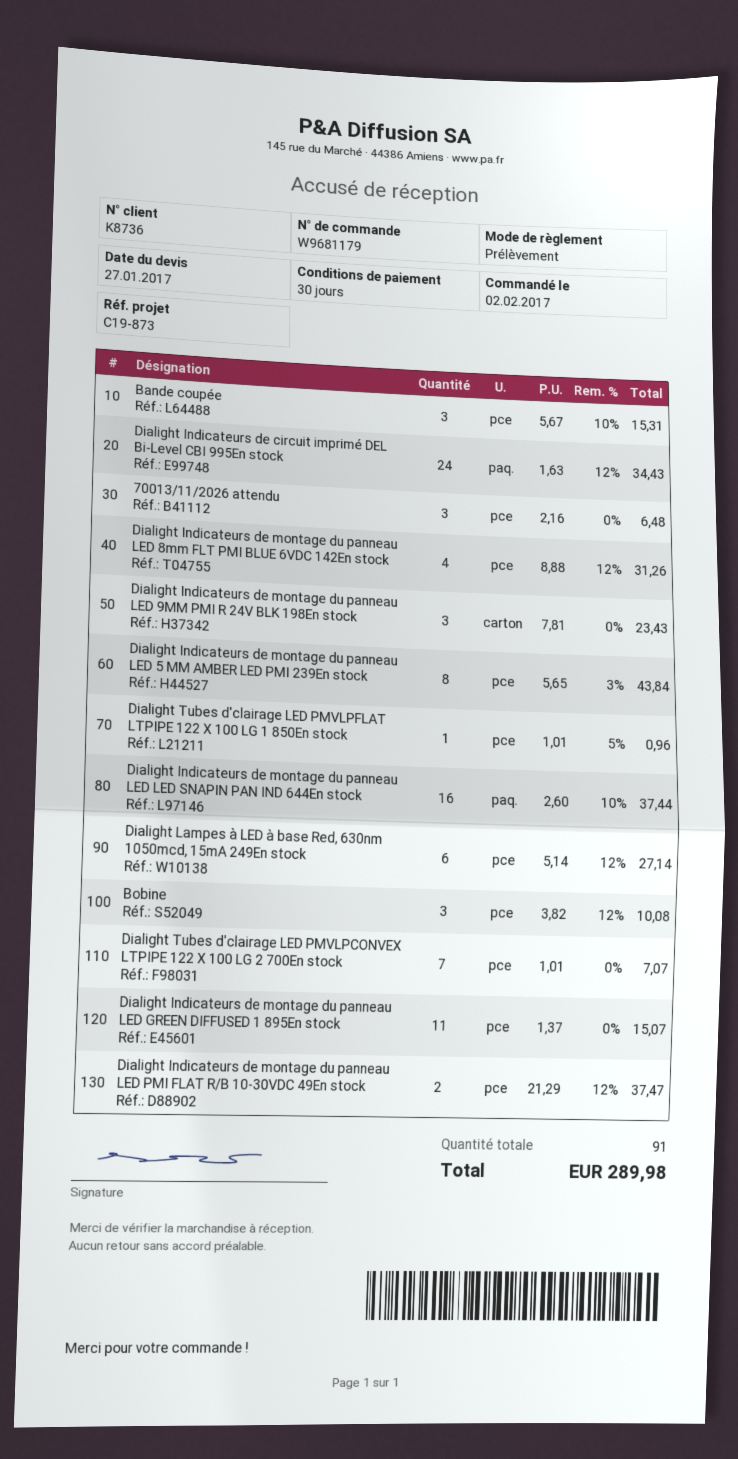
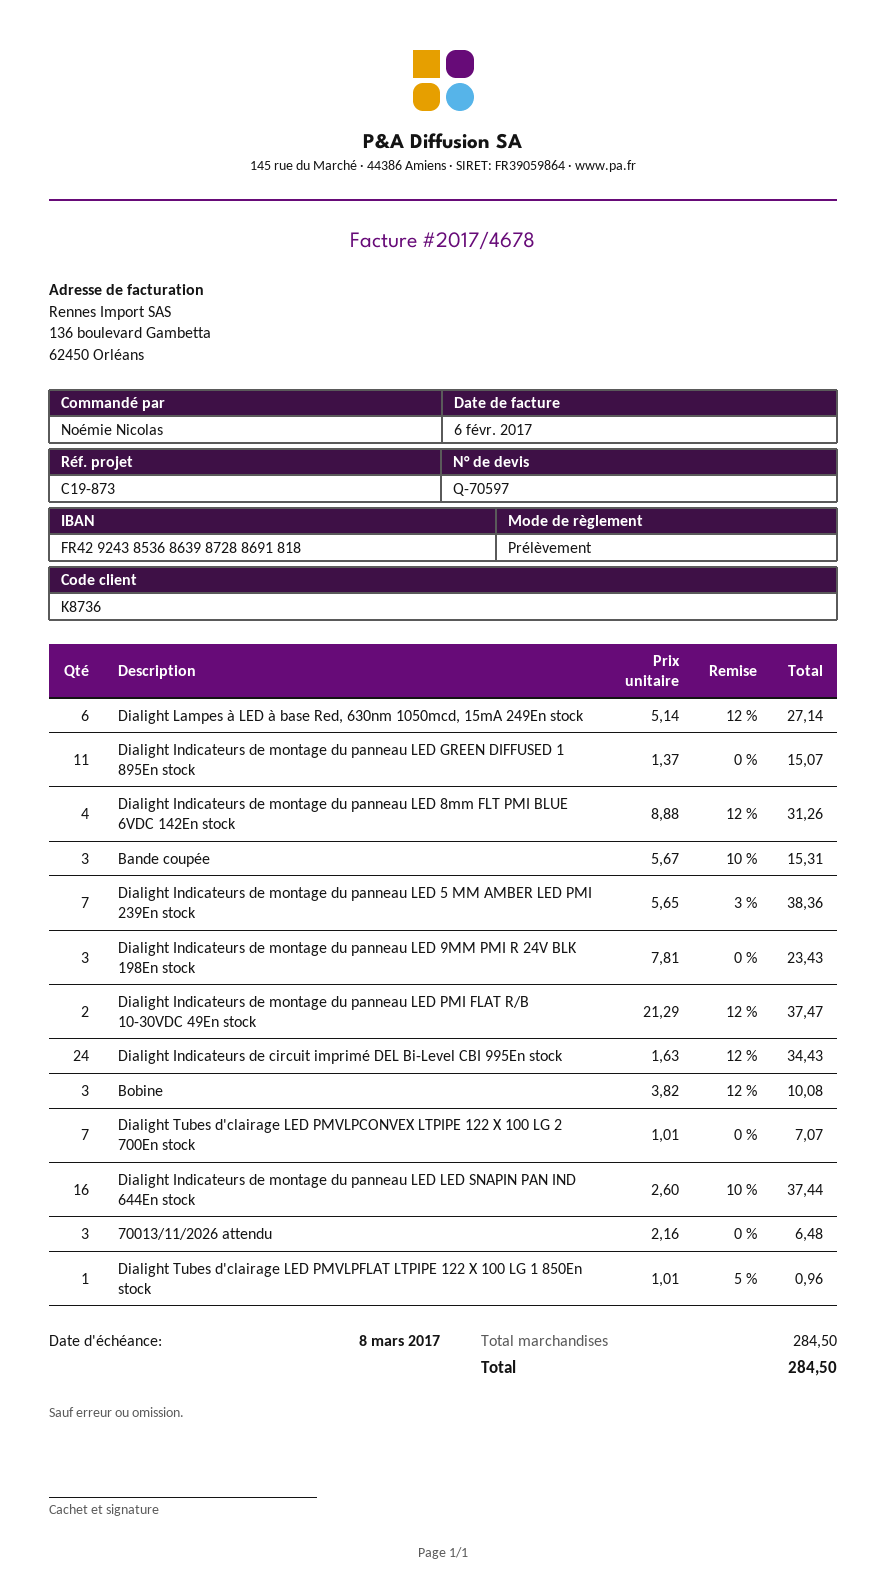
Dialight Indicateurs de montage du panneau LED 5 MM AMBER LED PMI 239En stock: 8 x 5.65 - 3% = 43.84 -> 7 x 5.65 - 3% = 38.36
total: 289.98 -> 284.50

